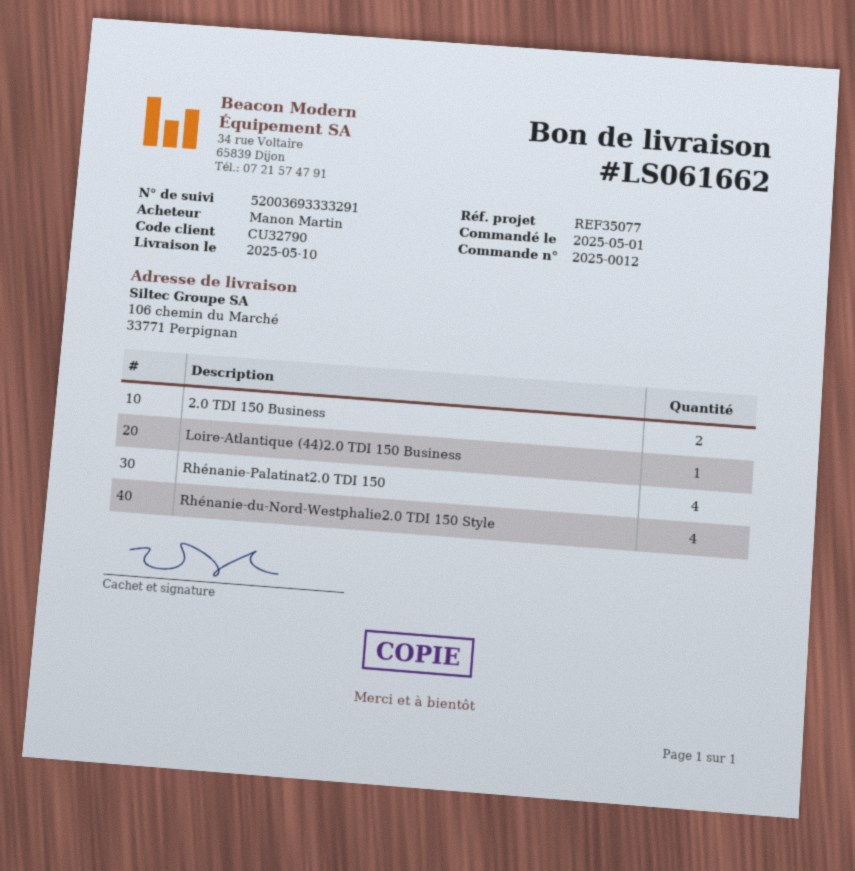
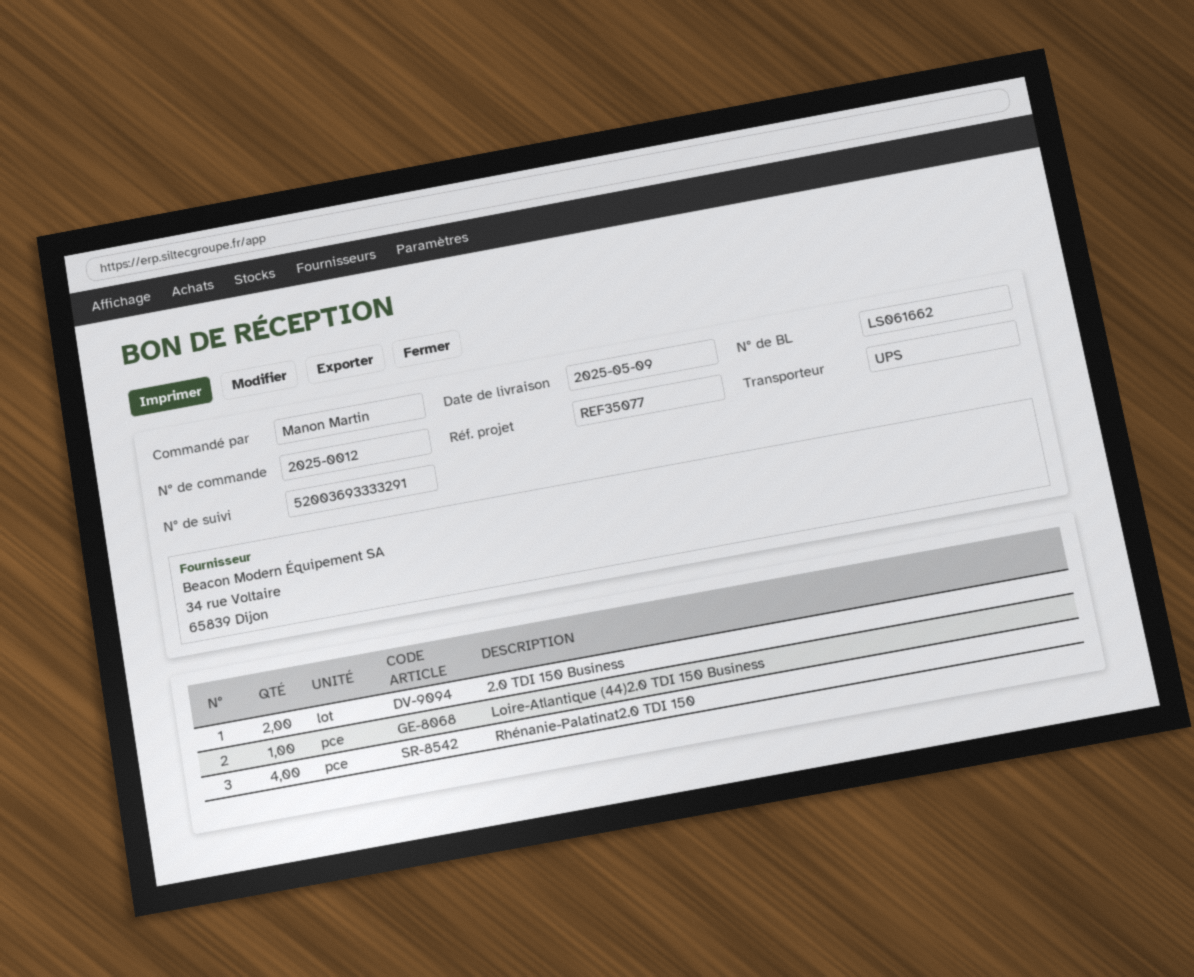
delivery date: 2025-05-10 -> 2025-05-09
Rhénanie-du-Nord-Westphalie2.0 TDI 150 Style: 4 -> none

